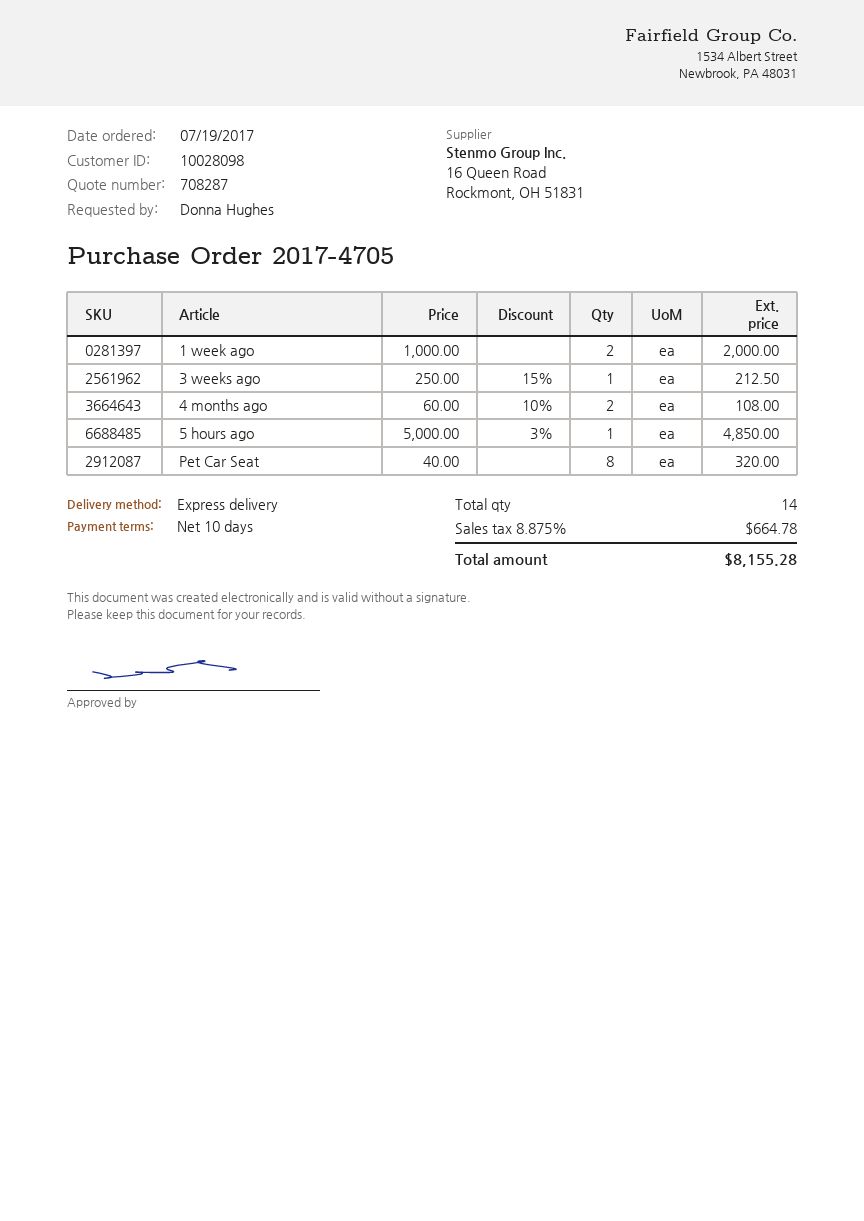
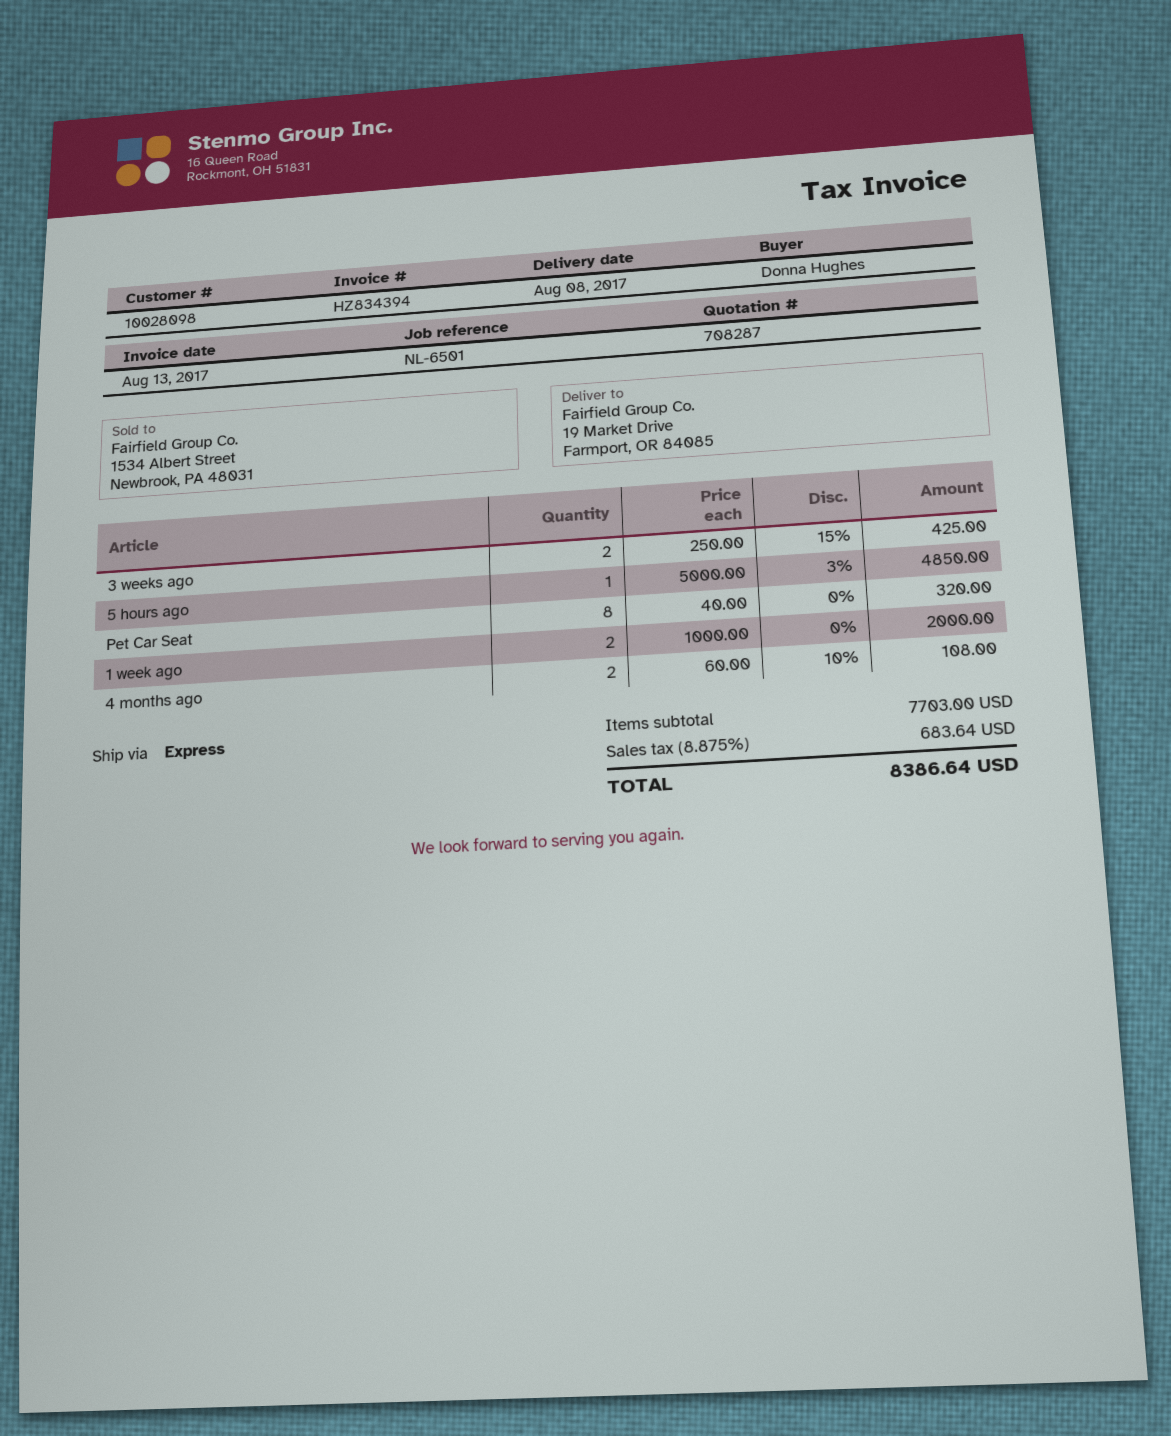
3 weeks ago: 1 x 250.00 - 15% = 212.50 -> 2 x 250.00 - 15% = 425.00
tax: 8.875% = 664.78 -> 8.875% = 683.64
total: 8155.28 -> 8386.64

